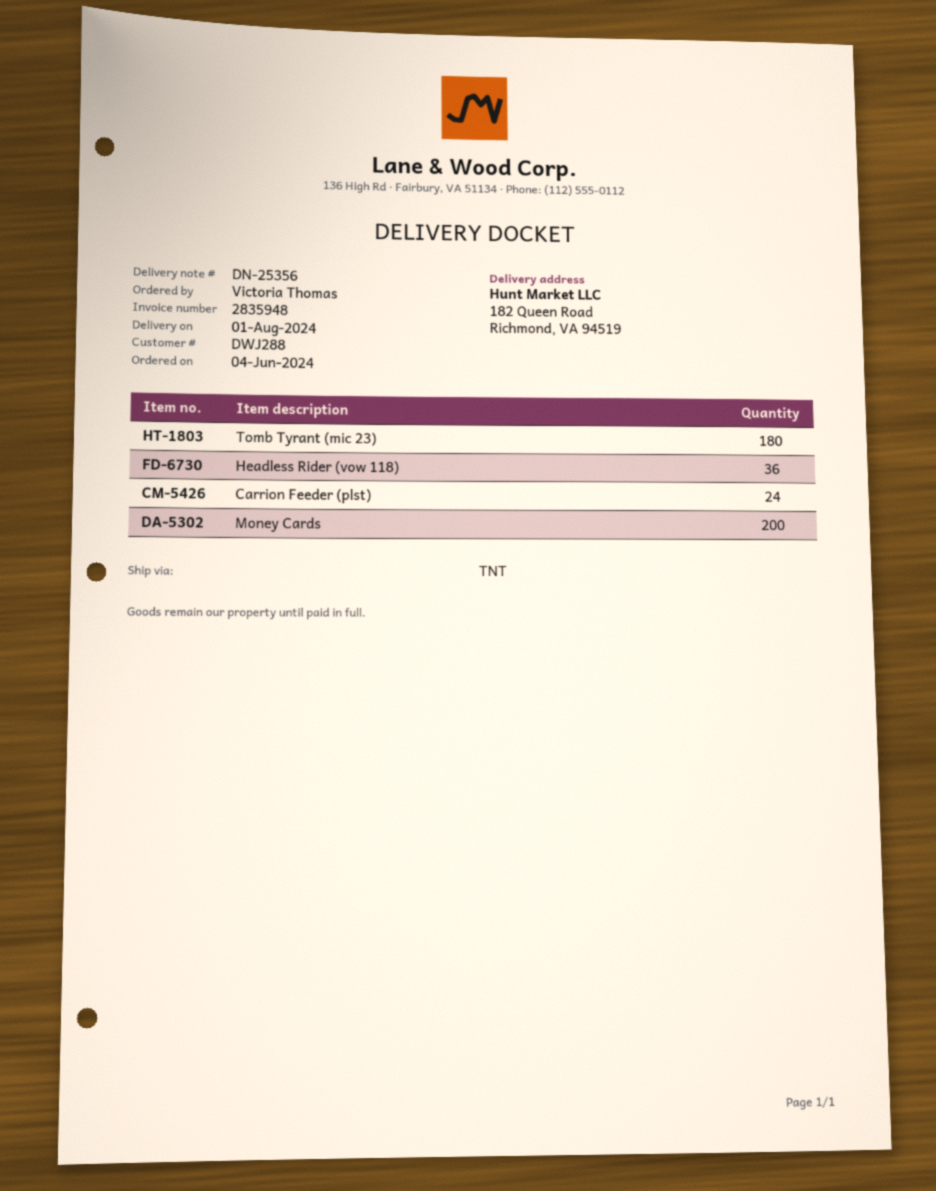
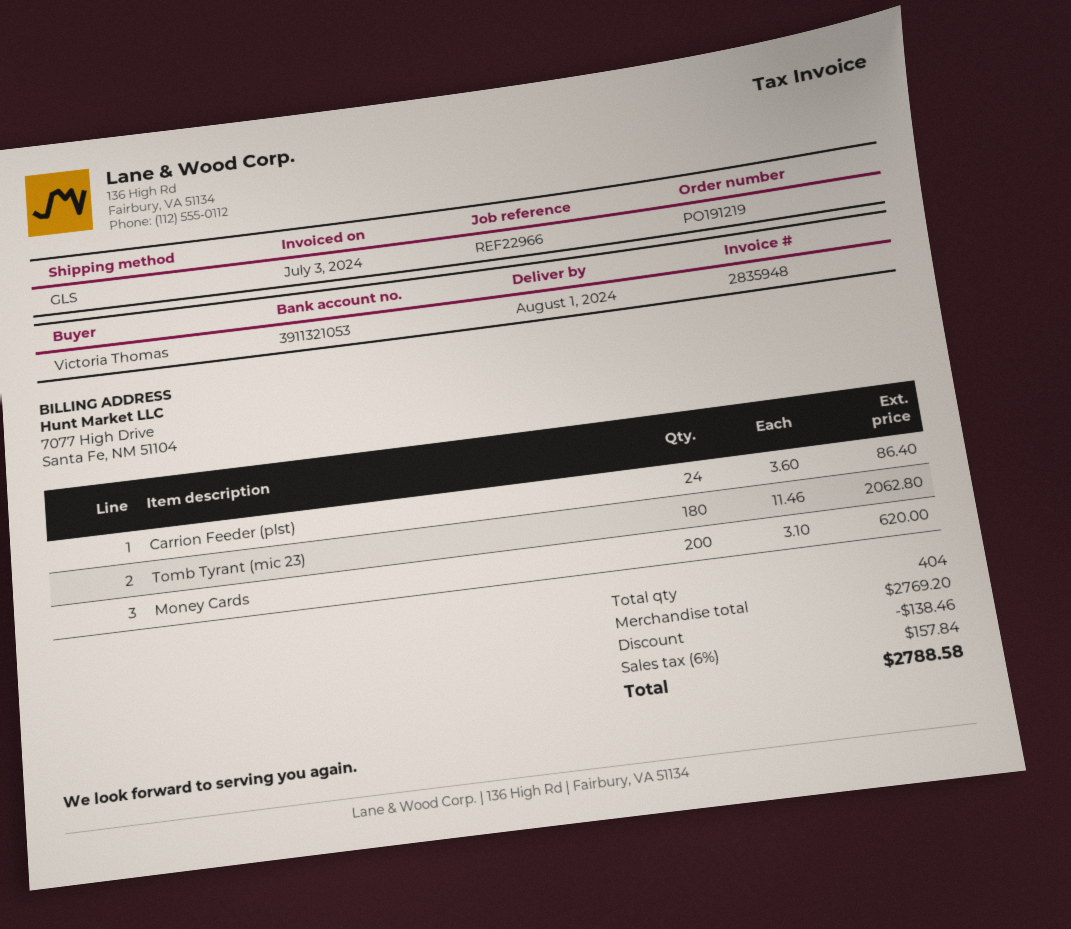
shipping method: TNT -> GLS
Headless Rider (vow 118): 36 -> none

